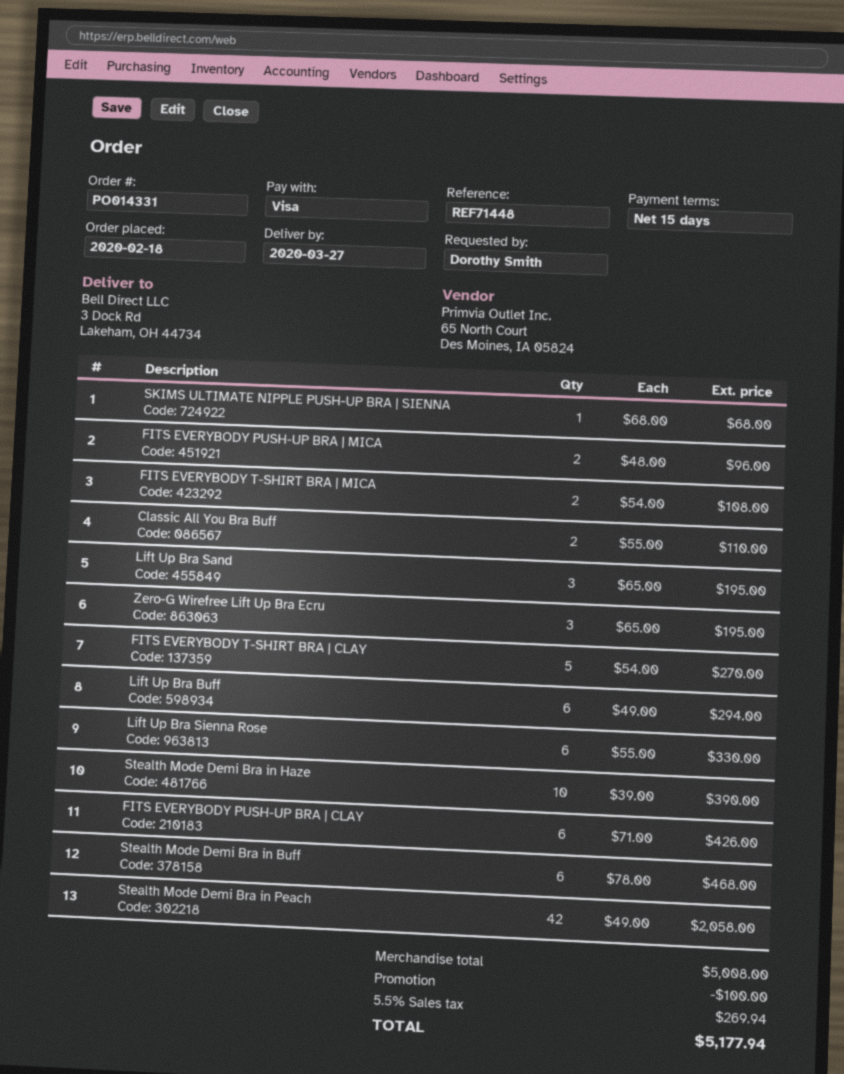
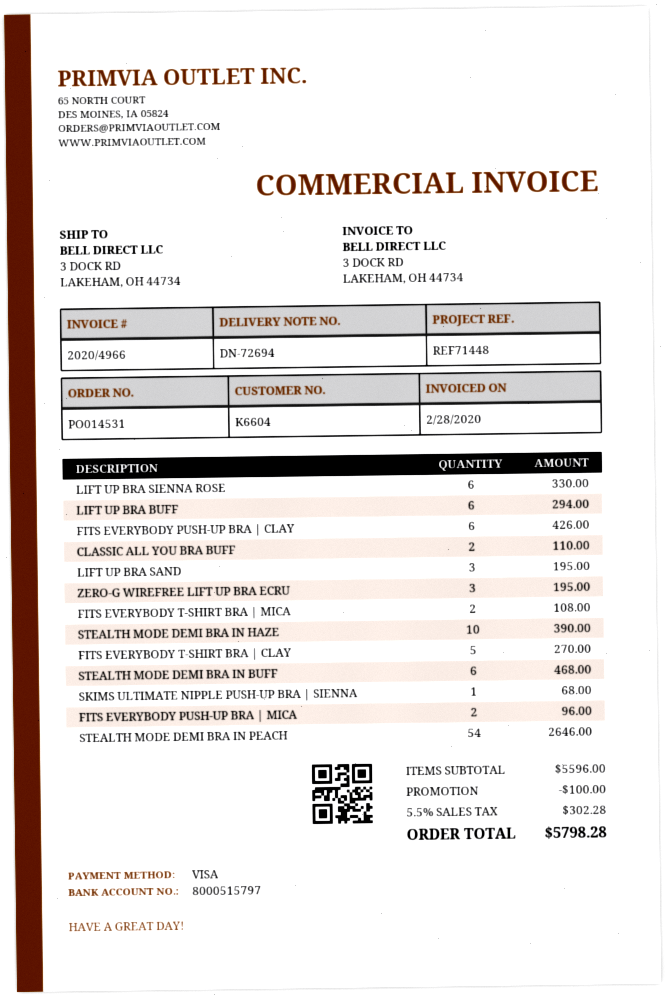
order number: PO014331 -> PO014531
Stealth Mode Demi Bra in Peach: 42 for 2058.00 -> 54 for 2646.00
subtotal: 5008.00 -> 5596.00
tax: 5.5% = 269.94 -> 5.5% = 302.28
total: 5177.94 -> 5798.28

